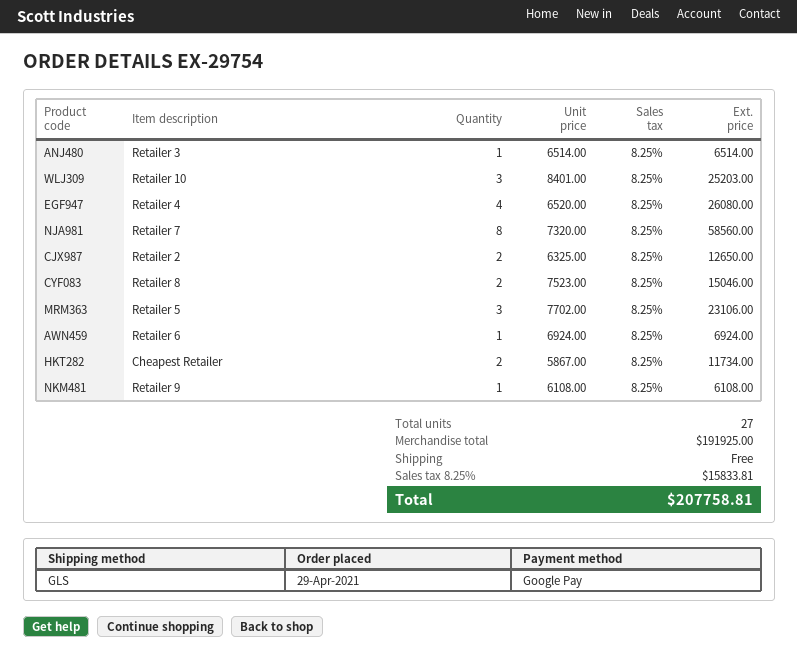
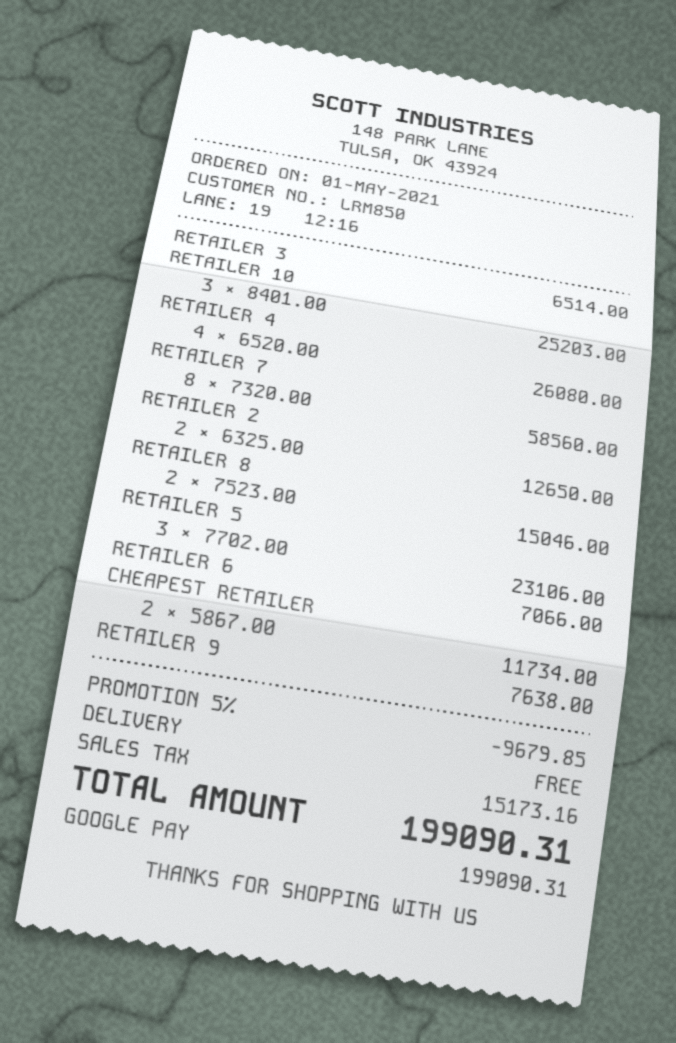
order date: 2021-04-29 -> 2021-05-01
Retailer 6: 1 x 6924.00 = 6924.00 -> 1 x 7066.00 = 7066.00
Retailer 9: 1 x 6108.00 = 6108.00 -> 1 x 7638.00 = 7638.00
discount: none -> 5% = 9679.85
tax: 15833.81 -> 15173.16
total: 207758.81 -> 199090.31

